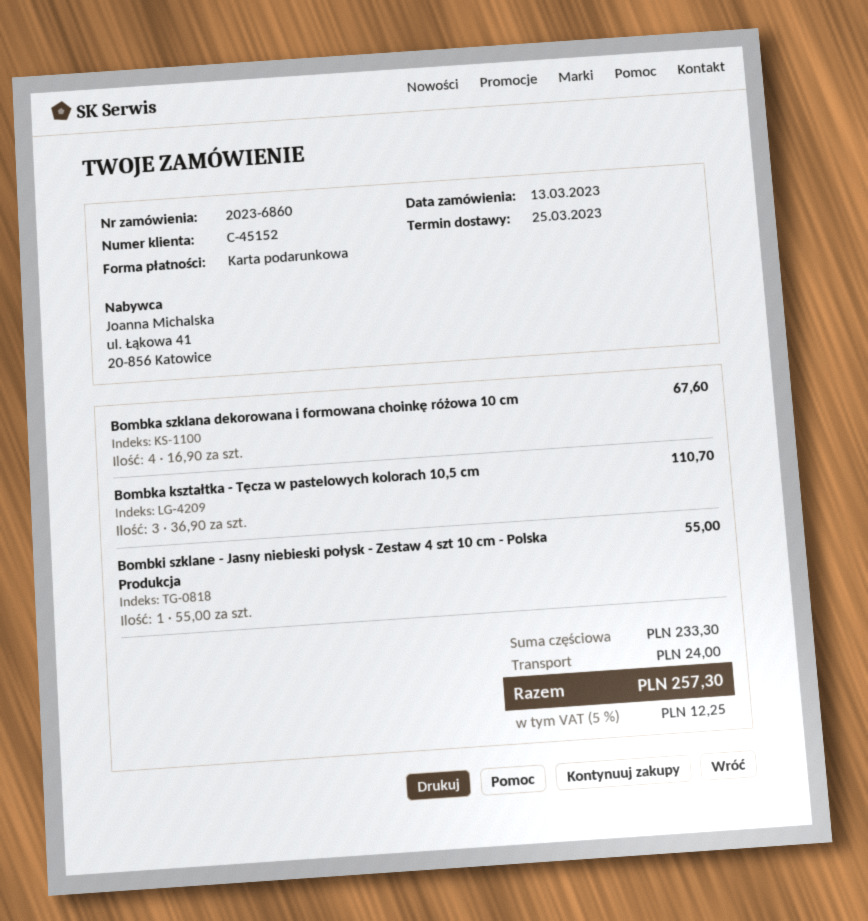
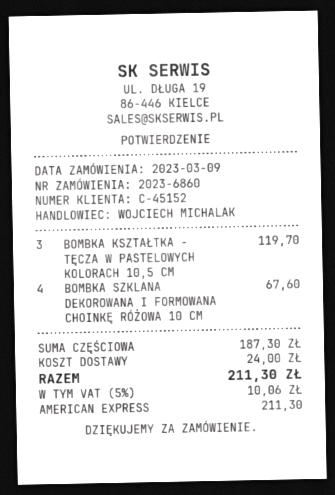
order date: 2023-03-13 -> 2023-03-09
payment method: gift card -> American Express
Bombka kształtka - Tęcza w pastelowych kolorach 10,5 cm: 3 for 110.70 -> 3 for 119.70
Bombki szklane - Jasny niebieski połysk - Zestaw 4 szt 10 cm - Polska Produkcja: 1 for 55.00 -> none
subtotal: 233.30 -> 187.30
tax: 5% = 12.25 -> 5% = 10.06
total: 257.30 -> 211.30

